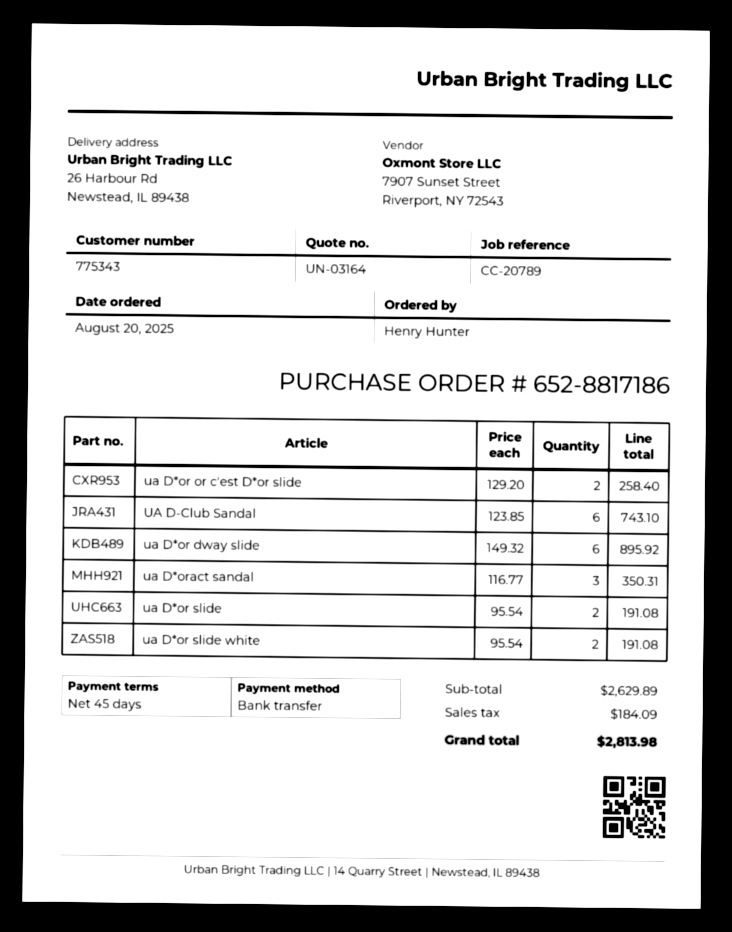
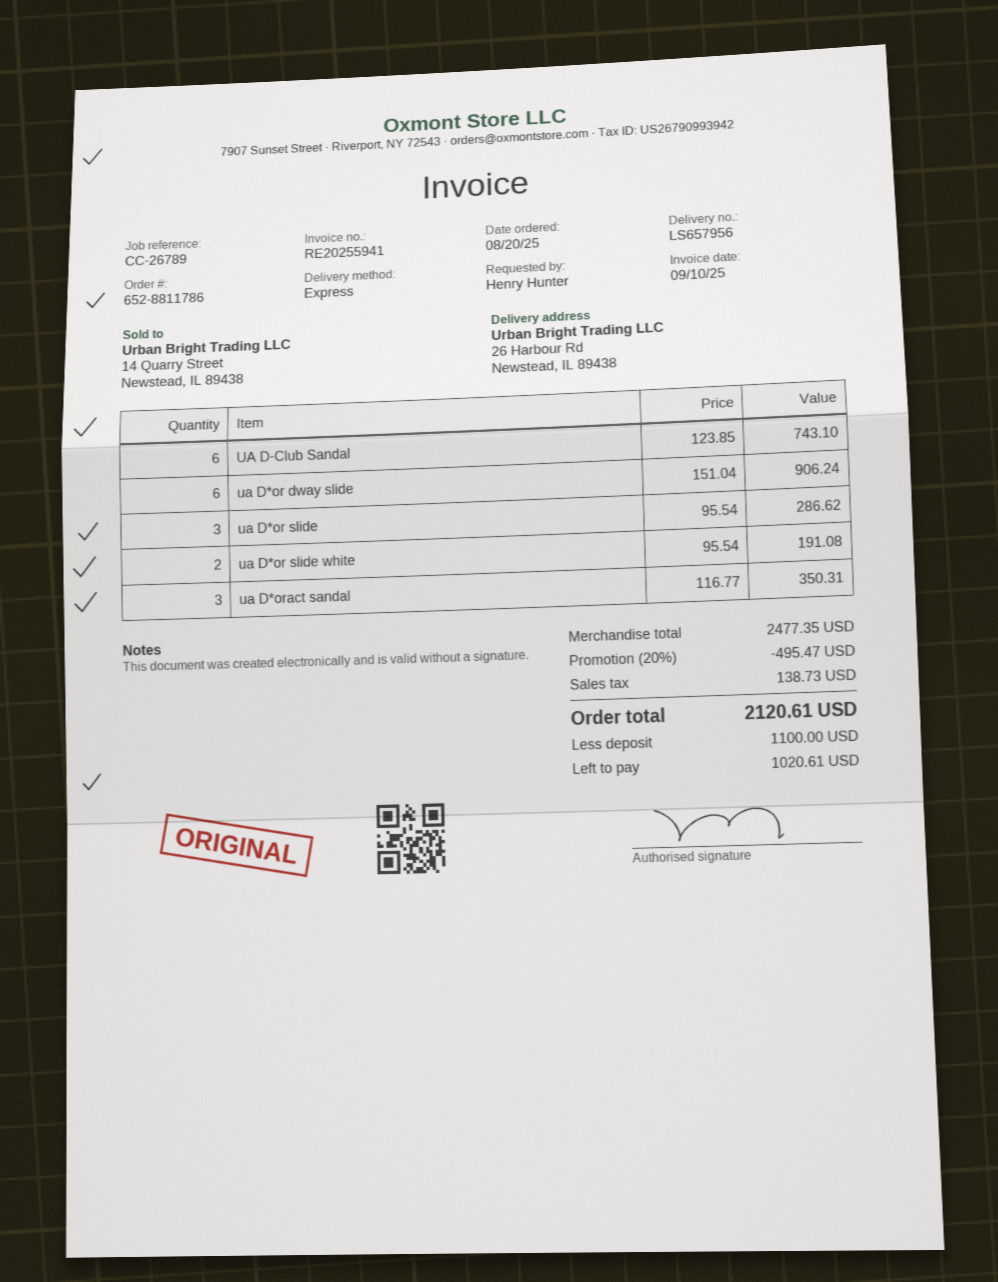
order number: 652-8817186 -> 652-8811786
reference: CC-20789 -> CC-26789
ua D*or or c'est D*or slide: 2 x 129.20 = 258.40 -> none
ua D*or dway slide: 6 x 149.32 = 895.92 -> 6 x 151.04 = 906.24
ua D*or slide: 2 x 95.54 = 191.08 -> 3 x 95.54 = 286.62
subtotal: 2629.89 -> 2477.35
discount: none -> 20% = 495.47
tax: 184.09 -> 138.73
total: 2813.98 -> 2120.61

